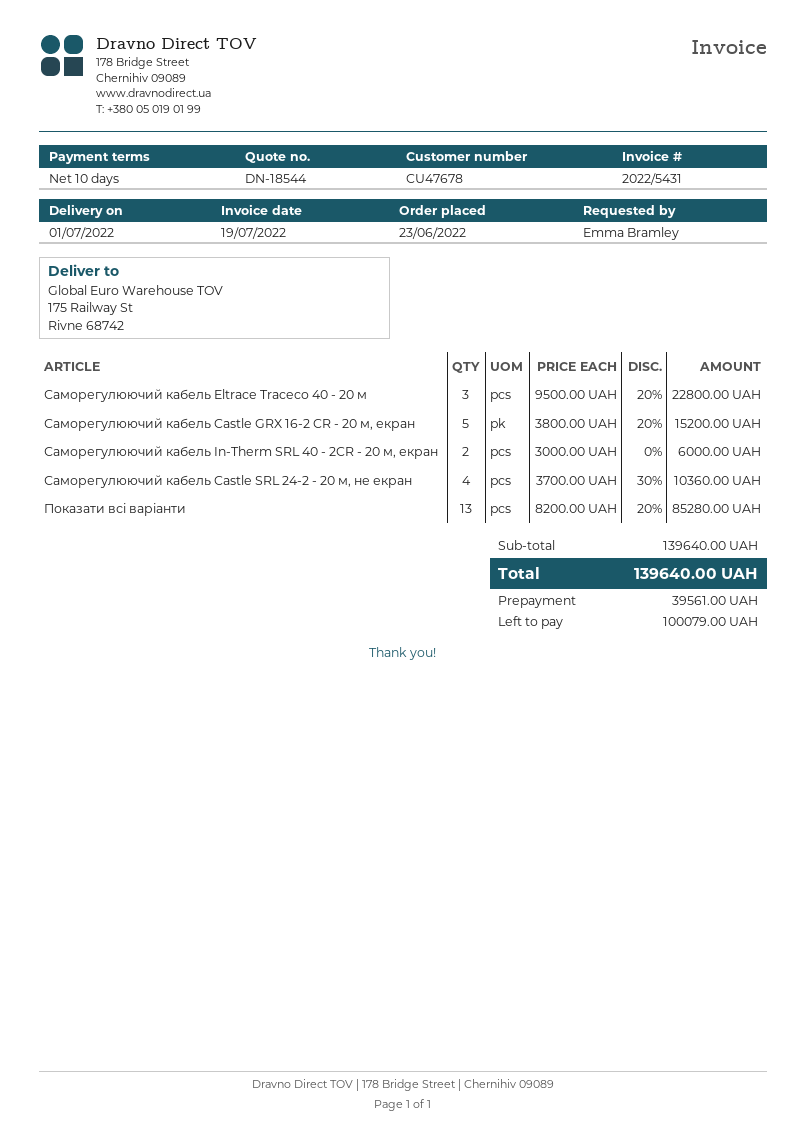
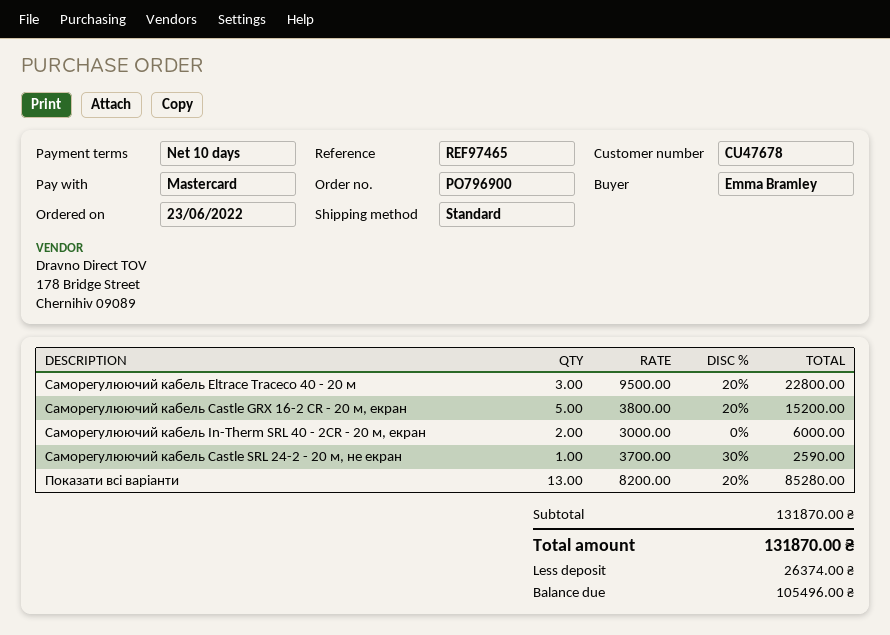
Саморегулюючий кабель Castle SRL 24-2 - 20 м, не екран: 4 x 3700.00 - 30% = 10360.00 -> 1 x 3700.00 - 30% = 2590.00
subtotal: 139640.00 -> 131870.00
total: 139640.00 -> 131870.00
deposit: 39561.00 -> 26374.00
balance: 100079.00 -> 105496.00

